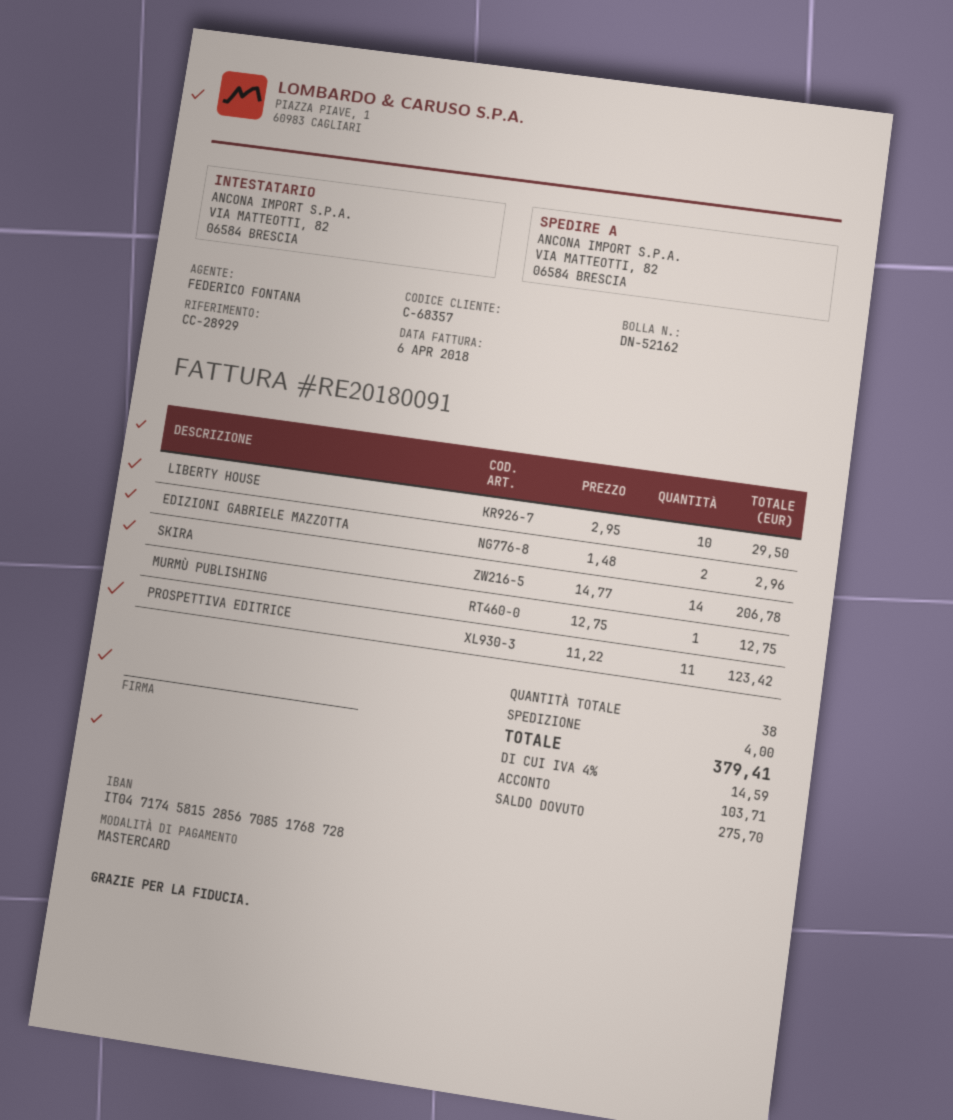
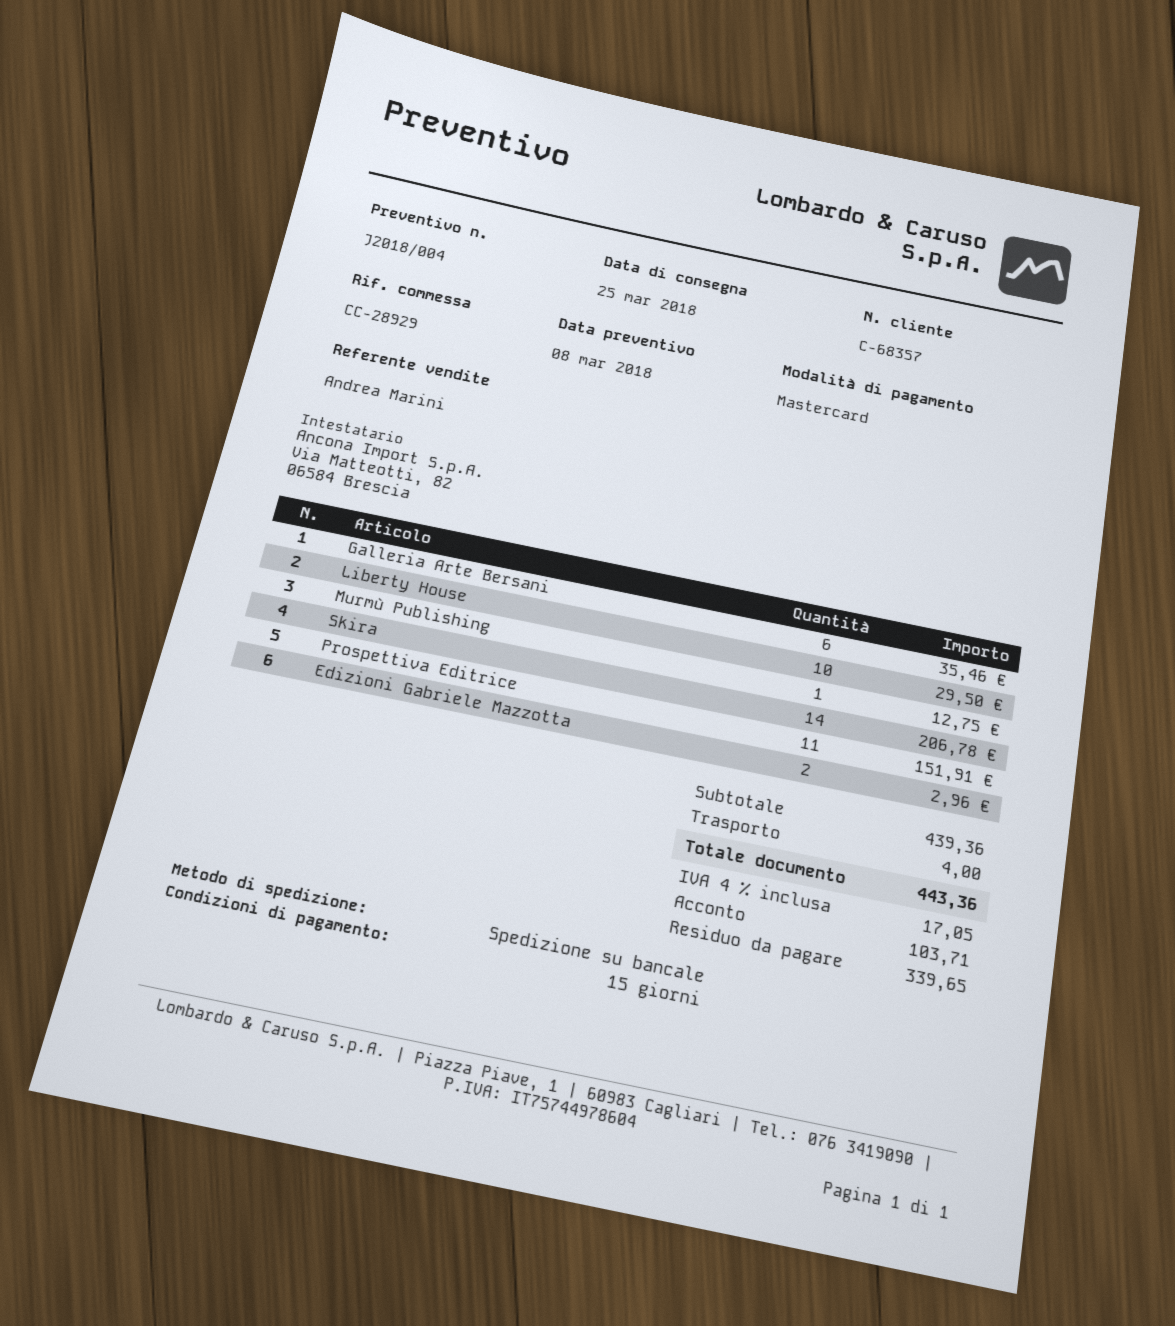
sales rep: FEDERICO FONTANA -> Andrea Marini
PROSPETTIVA EDITRICE: 11 for 123.42 -> 11 for 151.91
Galleria Arte Bersani: none -> 6 for 35.46
tax: 4% = 14.59 -> 4% = 17.05
total: 379.41 -> 443.36
balance: 275.70 -> 339.65

